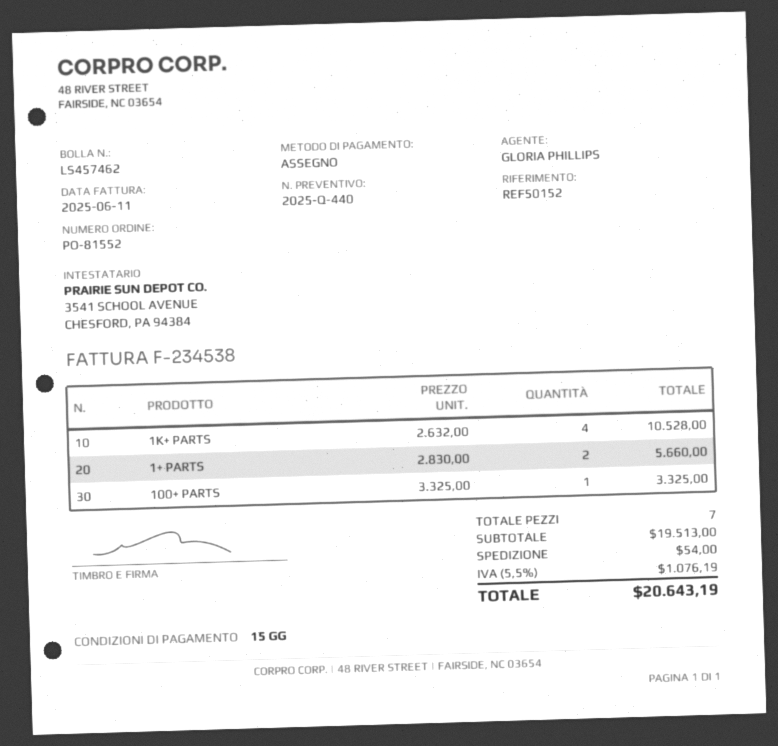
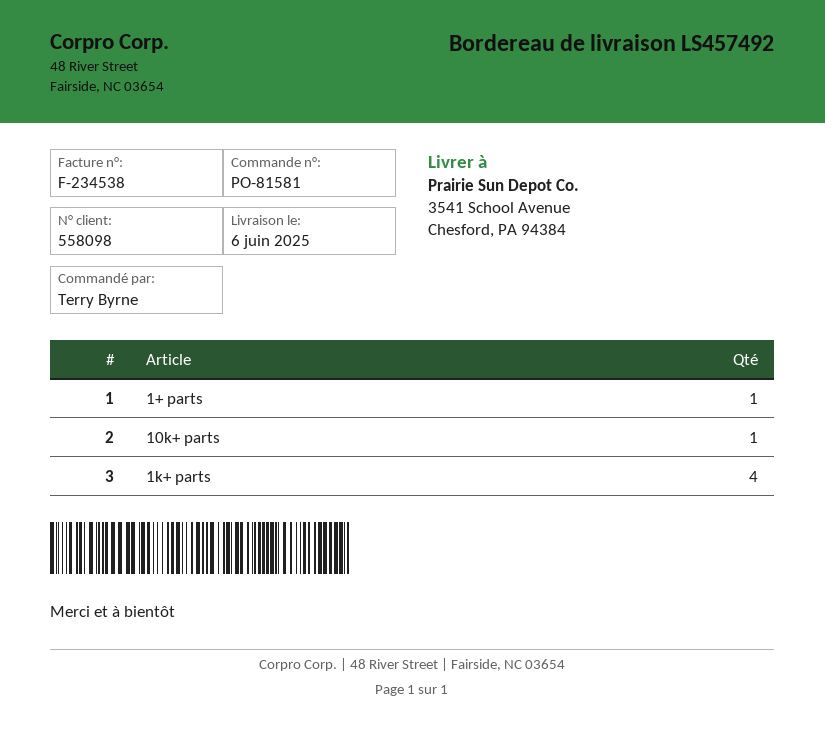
order number: PO-81552 -> PO-81581
delivery note number: LS457462 -> LS457492
1+ PARTS: 2 -> 1
100+ PARTS: 1 -> none
10k+ parts: none -> 1

